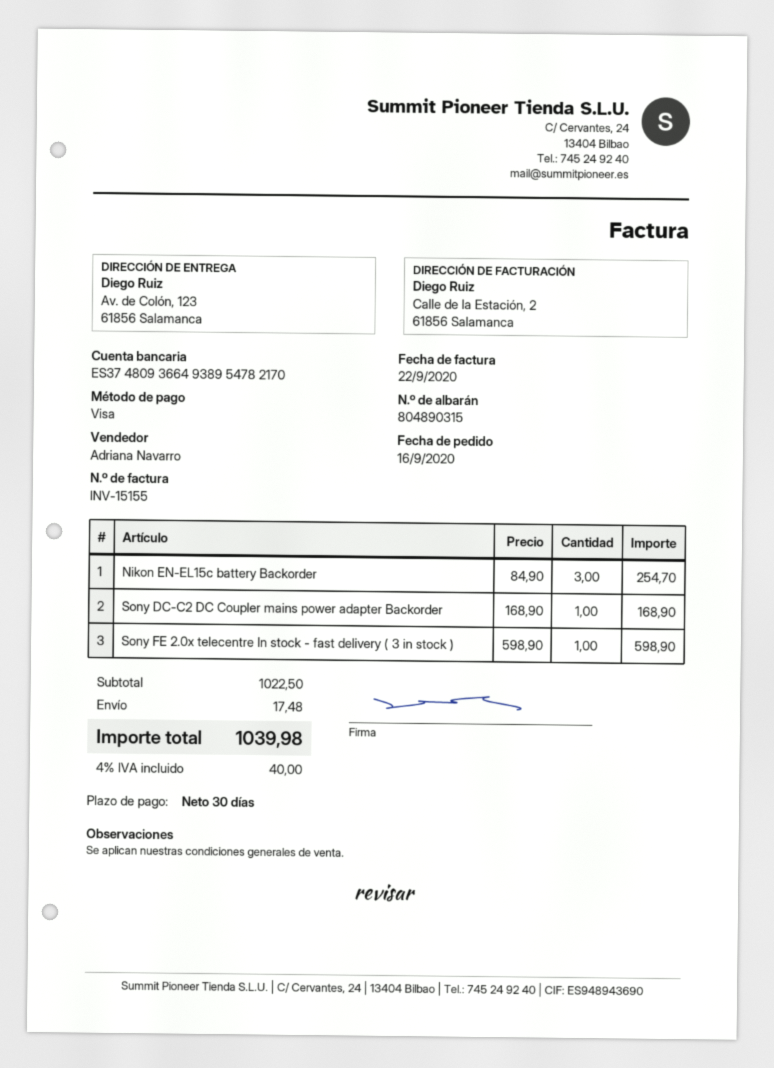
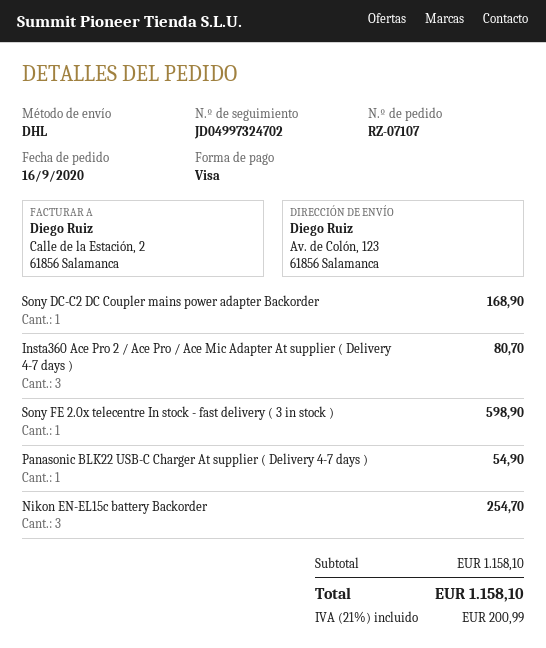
Insta360 Ace Pro 2 / Ace Pro / Ace Mic Adapter At supplier ( Delivery 4-7 days ): none -> 3 for 80.70
Panasonic BLK22 USB-C Charger At supplier ( Delivery 4-7 days ): none -> 1 for 54.90
subtotal: 1022.50 -> 1158.10
shipping: 17.48 -> none
tax: 4% = 40.00 -> 21% = 200.99
total: 1039.98 -> 1158.10

